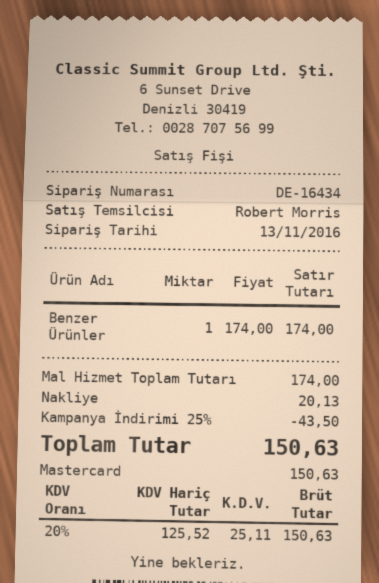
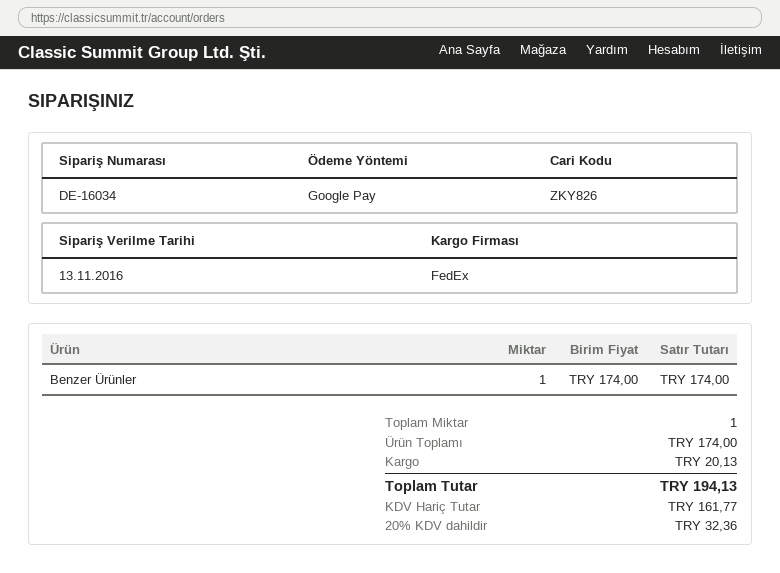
order number: DE-16434 -> DE-16034
payment method: Mastercard -> Google Pay
discount: 25% = 43.50 -> none
net: 125.52 -> 161.77
tax: 20% = 25.11 -> 20% = 32.36
total: 150.63 -> 194.13

